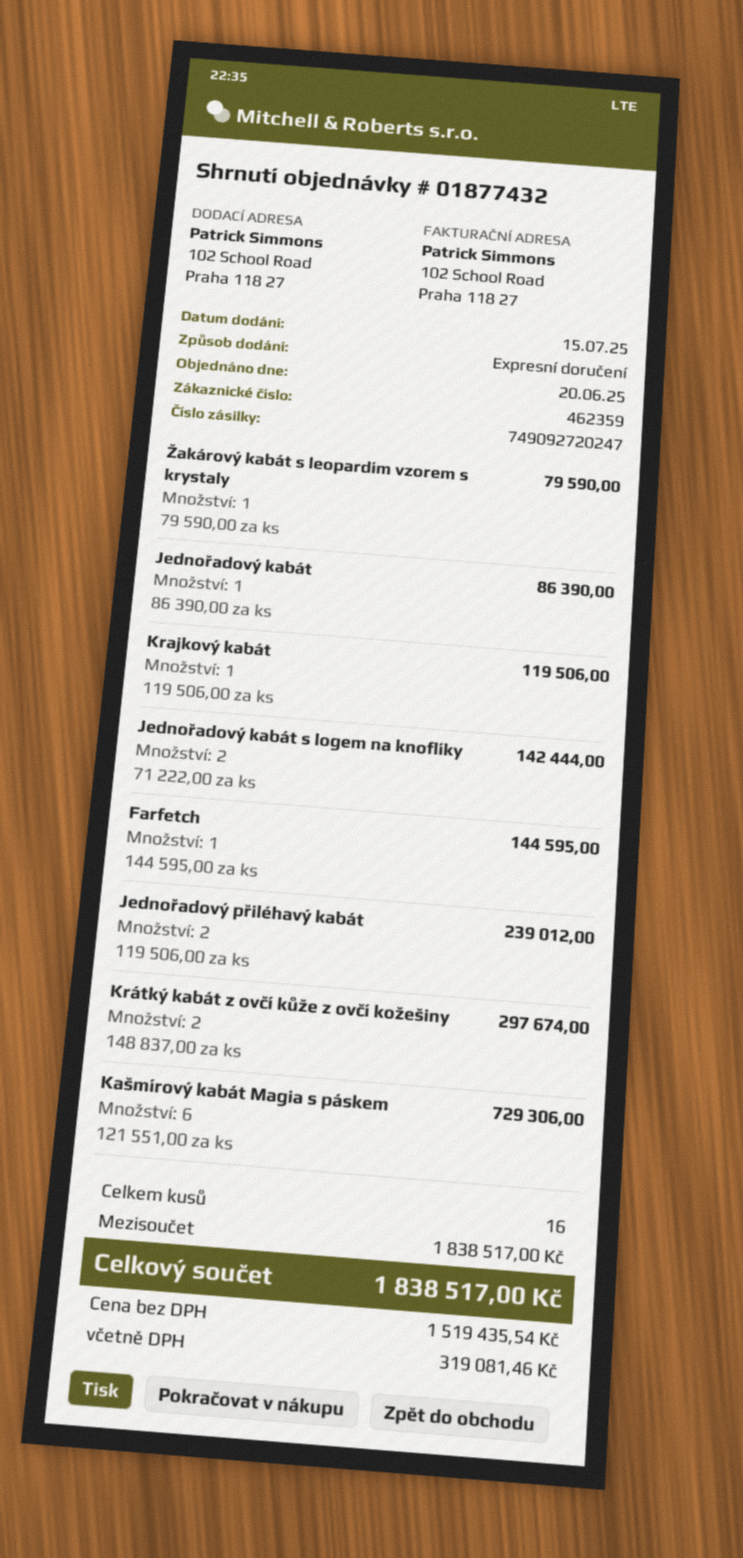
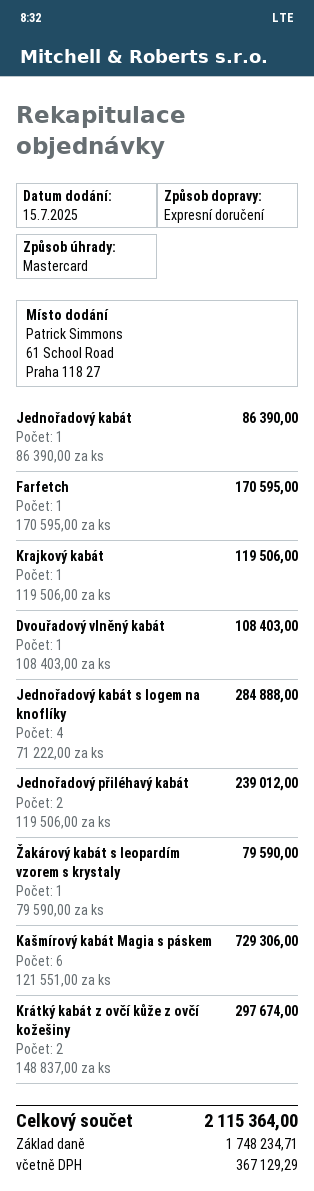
ship to: 102 School Road, Praha 118 27 -> 61 School Road, Praha 118 27
Jednořadový kabát s logem na knoflíky: 2 x 71222.00 = 142444.00 -> 4 x 71222.00 = 284888.00
Farfetch: 1 x 144595.00 = 144595.00 -> 1 x 170595.00 = 170595.00
Dvouřadový vlněný kabát: none -> 1 x 108403.00 = 108403.00
net: 1519435.54 -> 1748234.71
tax: 319081.46 -> 367129.29
total: 1838517.00 -> 2115364.00

